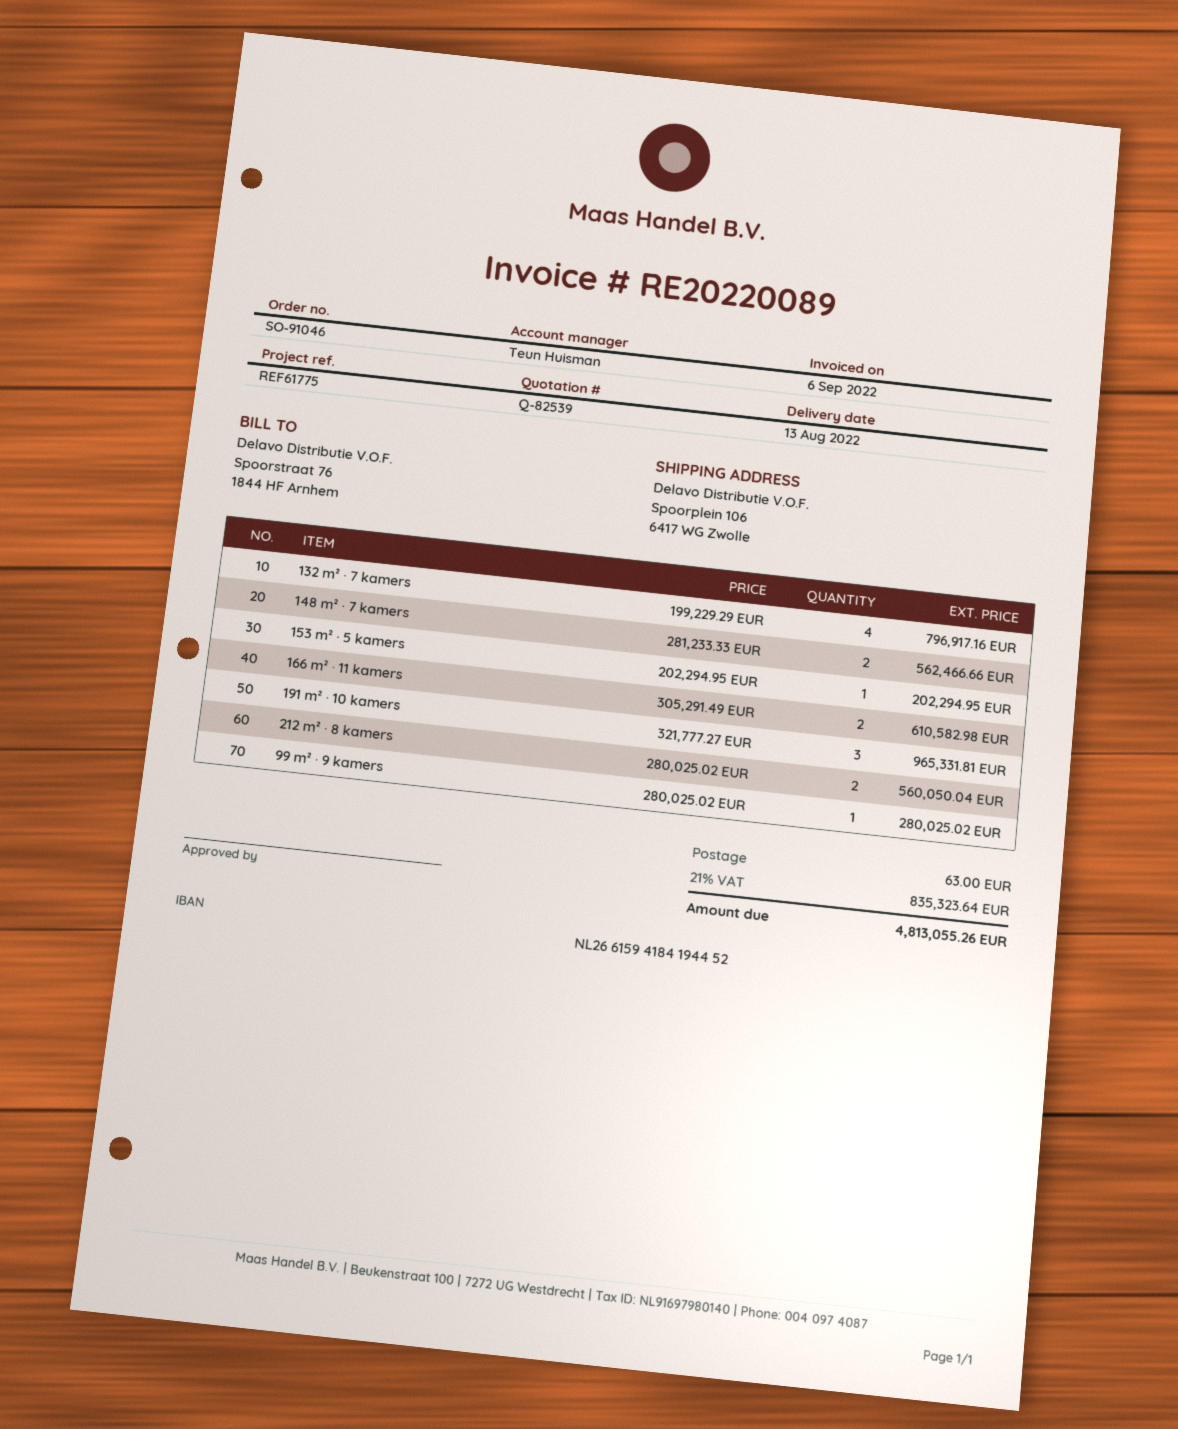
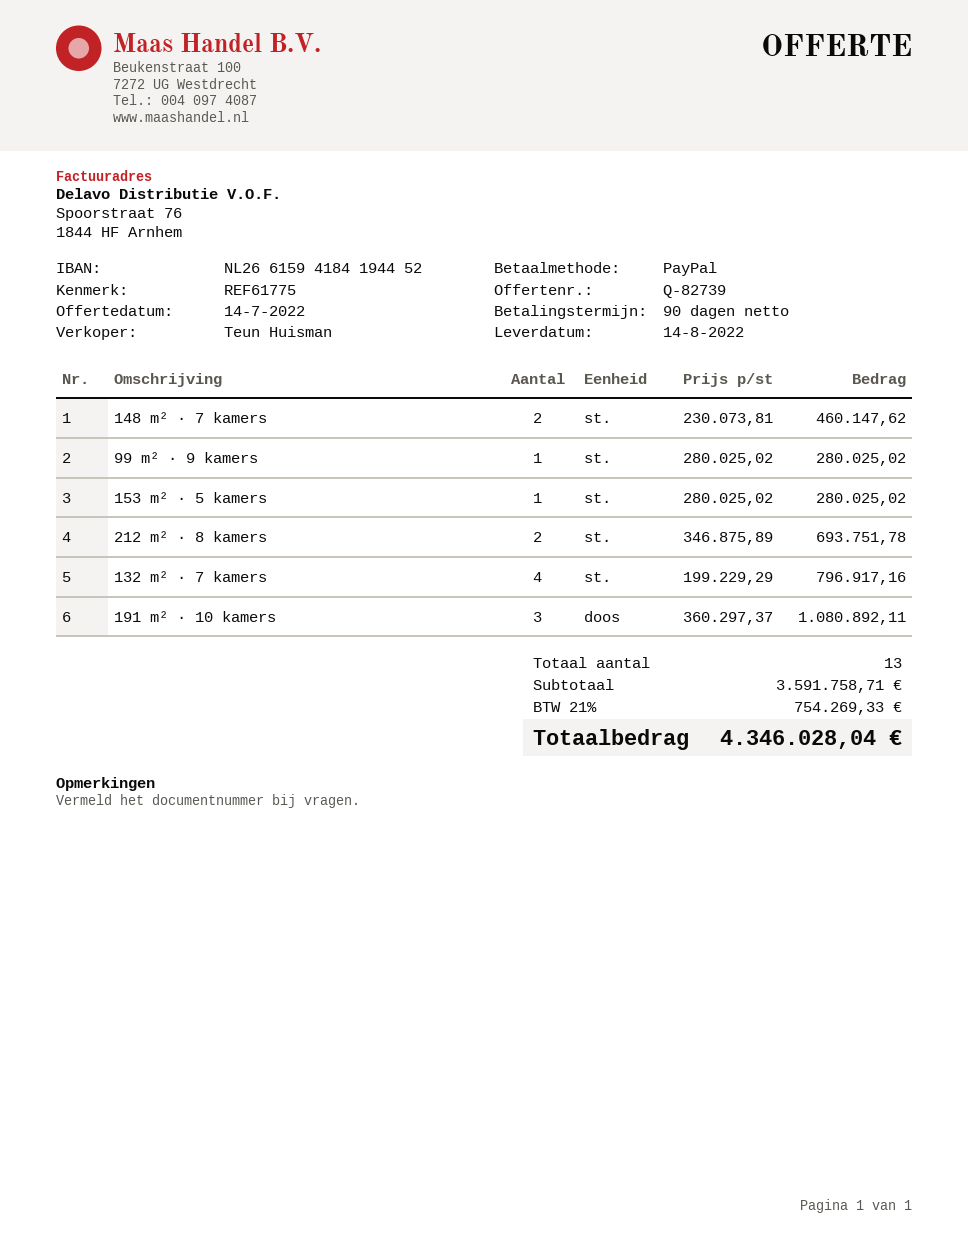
quote number: Q-82539 -> Q-82739
delivery date: 2022-08-13 -> 2022-08-14
148 m² · 7 kamers: 2 x 281233.33 = 562466.66 -> 2 x 230073.81 = 460147.62
153 m² · 5 kamers: 1 x 202294.95 = 202294.95 -> 1 x 280025.02 = 280025.02
166 m² · 11 kamers: 2 x 305291.49 = 610582.98 -> none
191 m² · 10 kamers: 3 x 321777.27 = 965331.81 -> 3 x 360297.37 = 1080892.11
212 m² · 8 kamers: 2 x 280025.02 = 560050.04 -> 2 x 346875.89 = 693751.78
shipping: 63.00 -> none
tax: 21% = 835323.64 -> 21% = 754269.33
total: 4813055.26 -> 4346028.04

